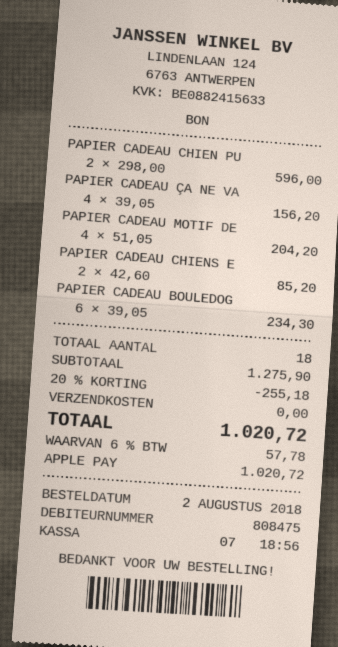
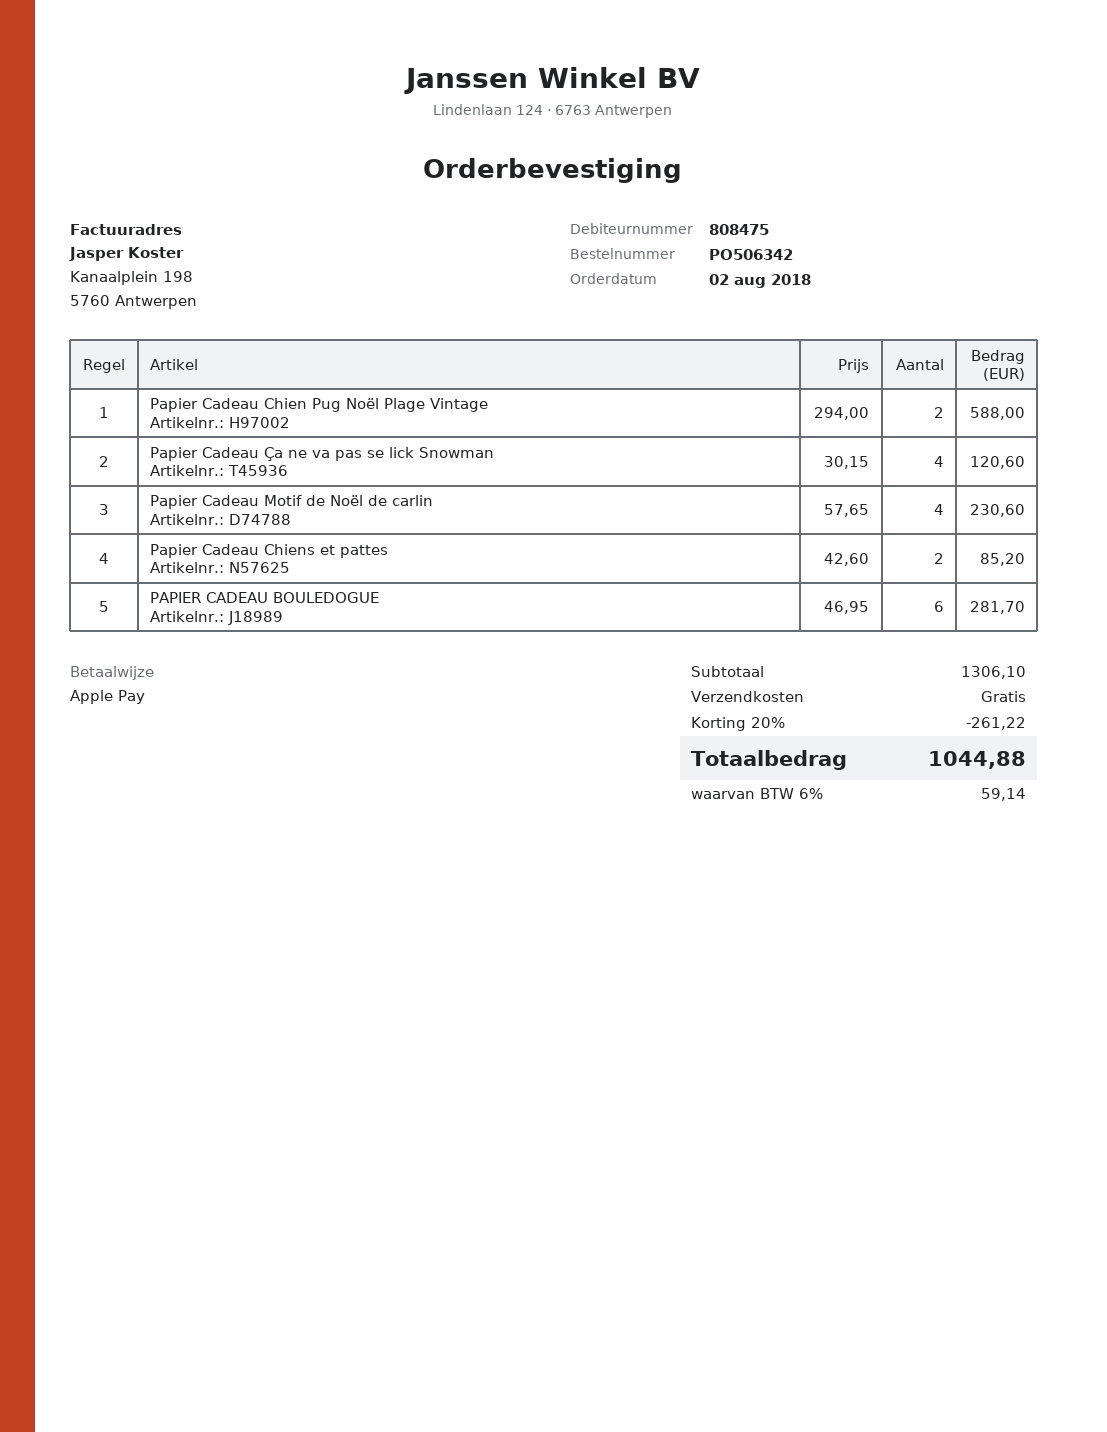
PAPIER CADEAU CHIEN PU: 2 x 298.00 = 596.00 -> 2 x 294.00 = 588.00
PAPIER CADEAU ÇA NE VA: 4 x 39.05 = 156.20 -> 4 x 30.15 = 120.60
PAPIER CADEAU MOTIF DE: 4 x 51.05 = 204.20 -> 4 x 57.65 = 230.60
PAPIER CADEAU BOULEDOG: 6 x 39.05 = 234.30 -> 6 x 46.95 = 281.70
subtotal: 1275.90 -> 1306.10
discount: 20% = 255.18 -> 20% = 261.22
tax: 6% = 57.78 -> 6% = 59.14
total: 1020.72 -> 1044.88

